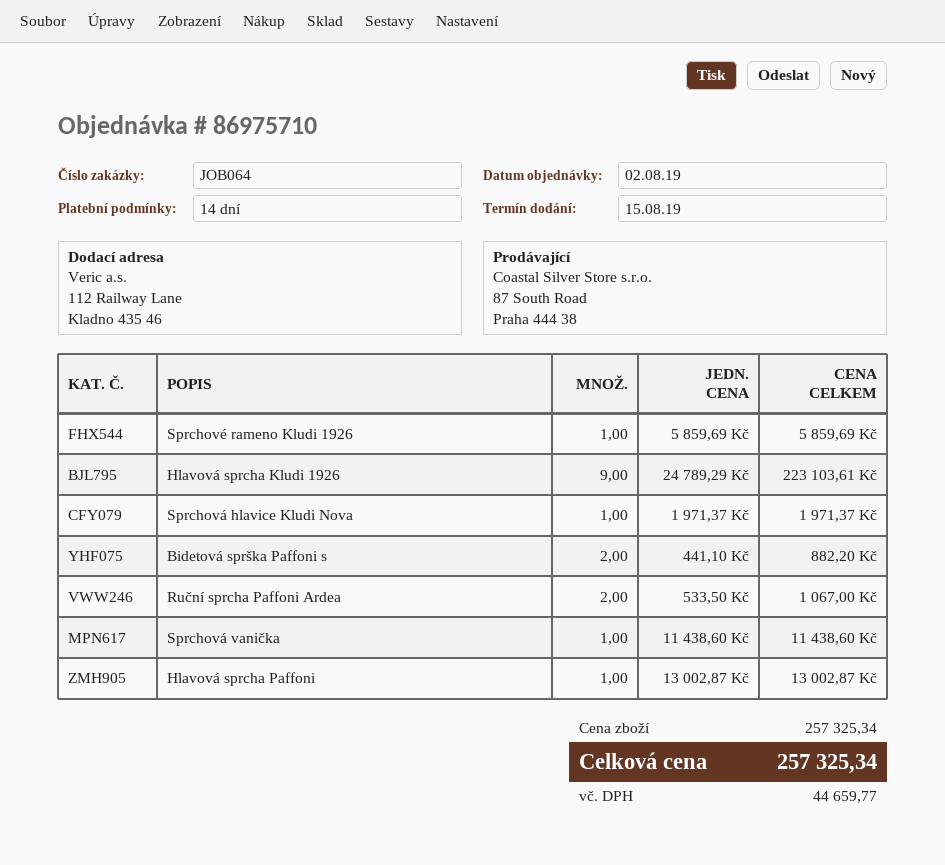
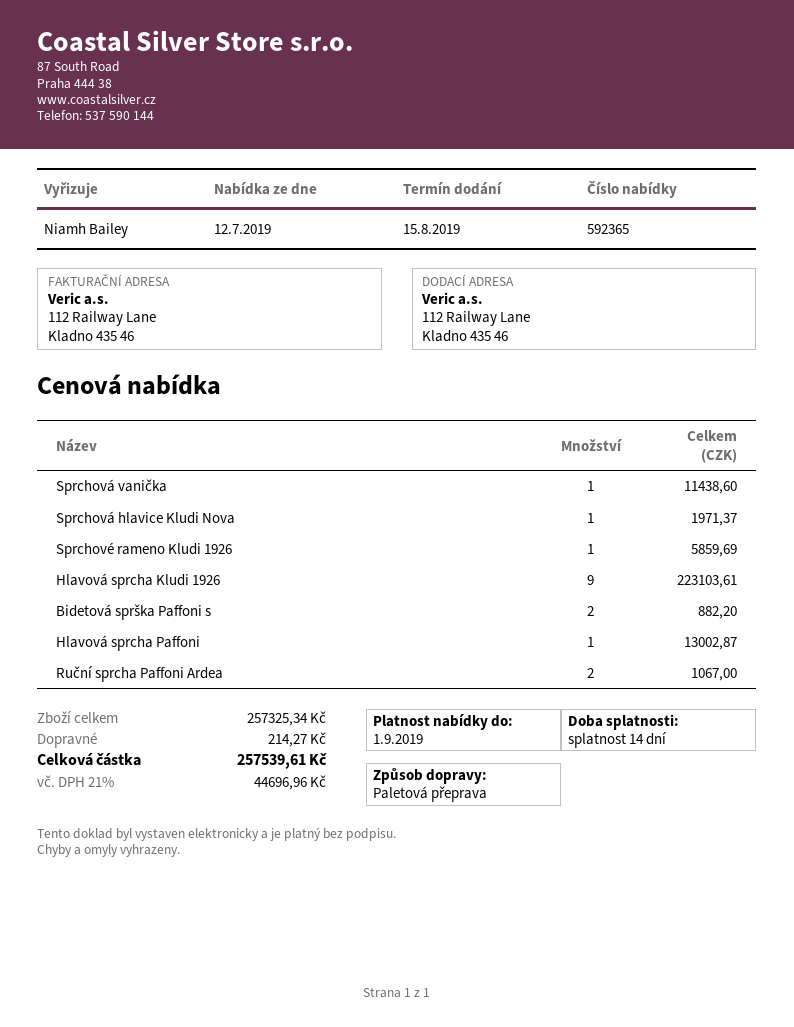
shipping: none -> 214.27
tax: 44659.77 -> 44696.96
total: 257325.34 -> 257539.61

